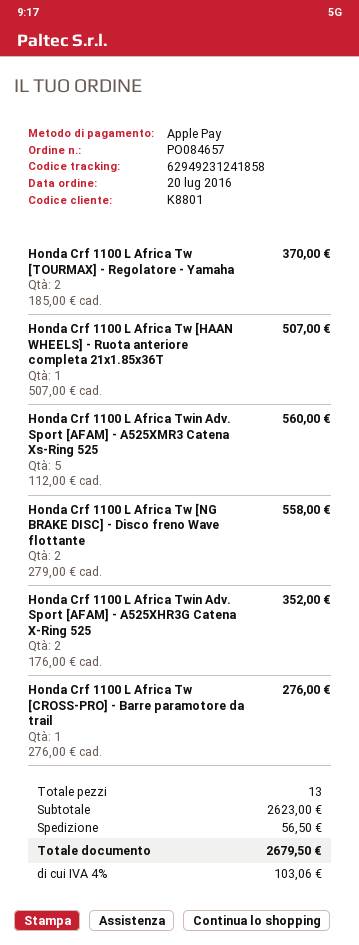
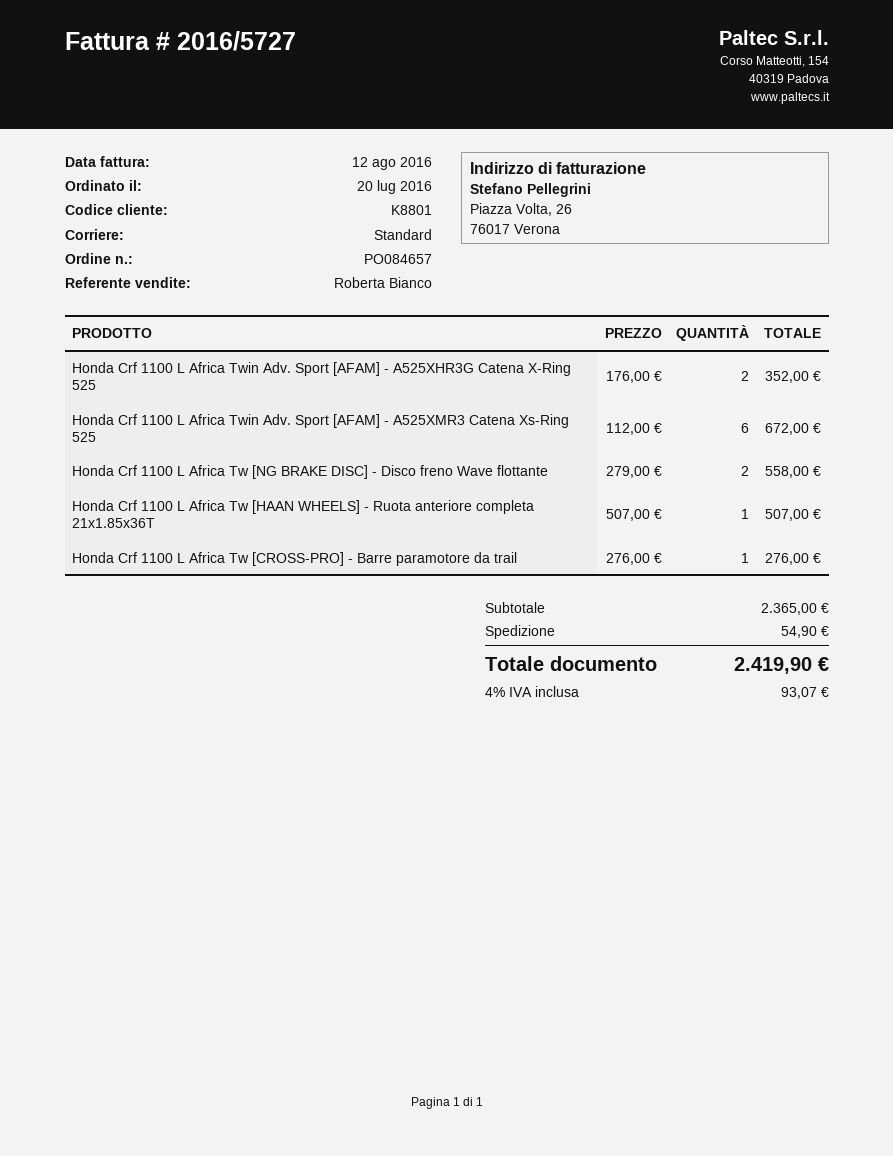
Honda Crf 1100 L Africa Tw [TOURMAX] - Regolatore - Yamaha: 2 x 185.00 = 370.00 -> none
Honda Crf 1100 L Africa Twin Adv. Sport [AFAM] - A525XMR3 Catena Xs-Ring 525: 5 x 112.00 = 560.00 -> 6 x 112.00 = 672.00
subtotal: 2623.00 -> 2365.00
shipping: 56.50 -> 54.90
tax: 4% = 103.06 -> 4% = 93.07
total: 2679.50 -> 2419.90

